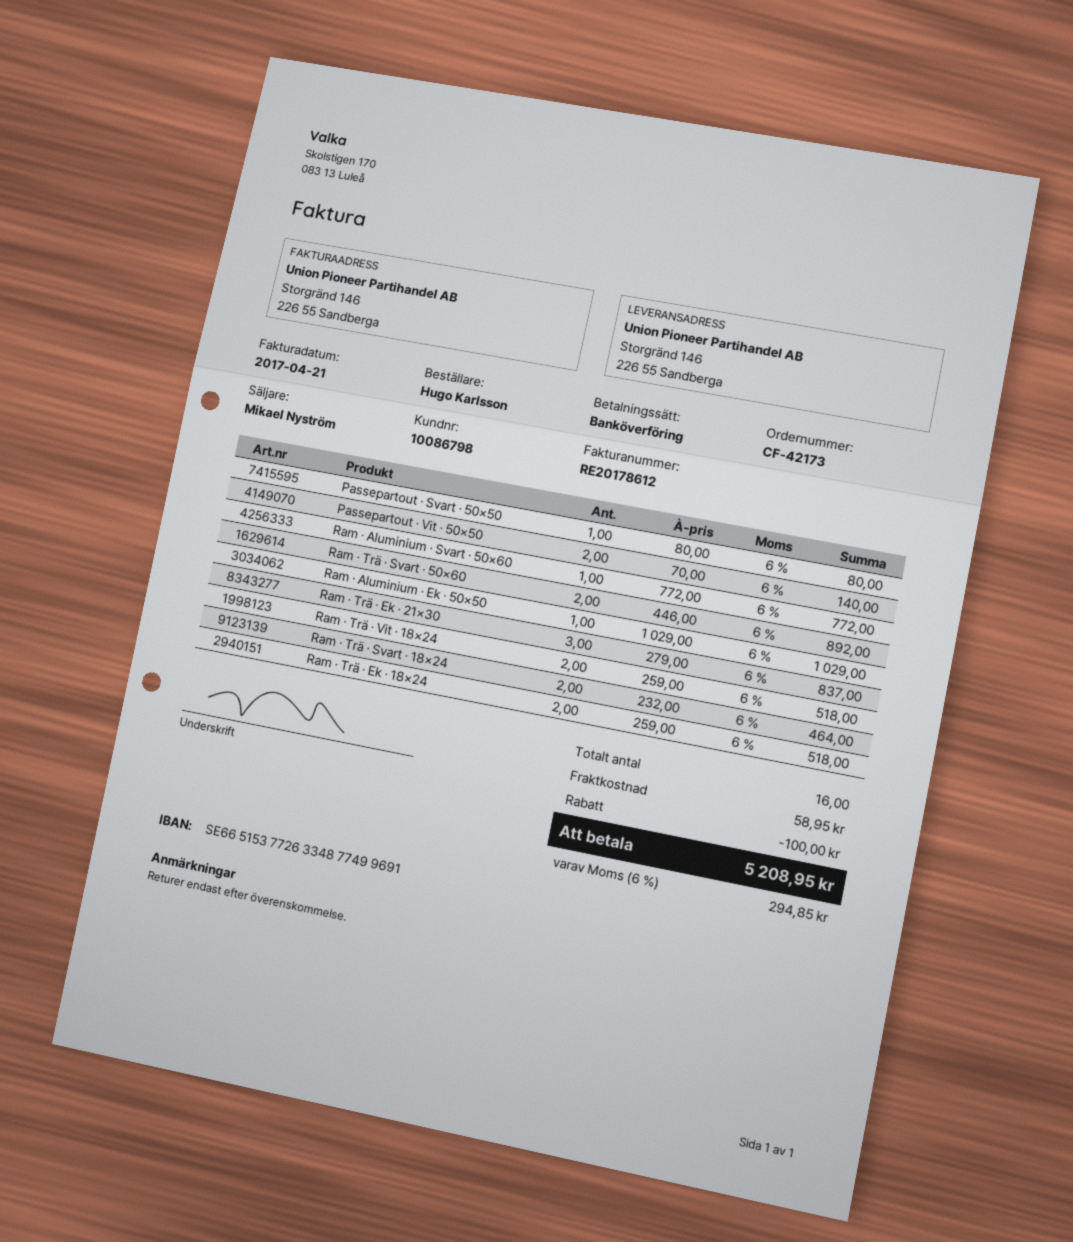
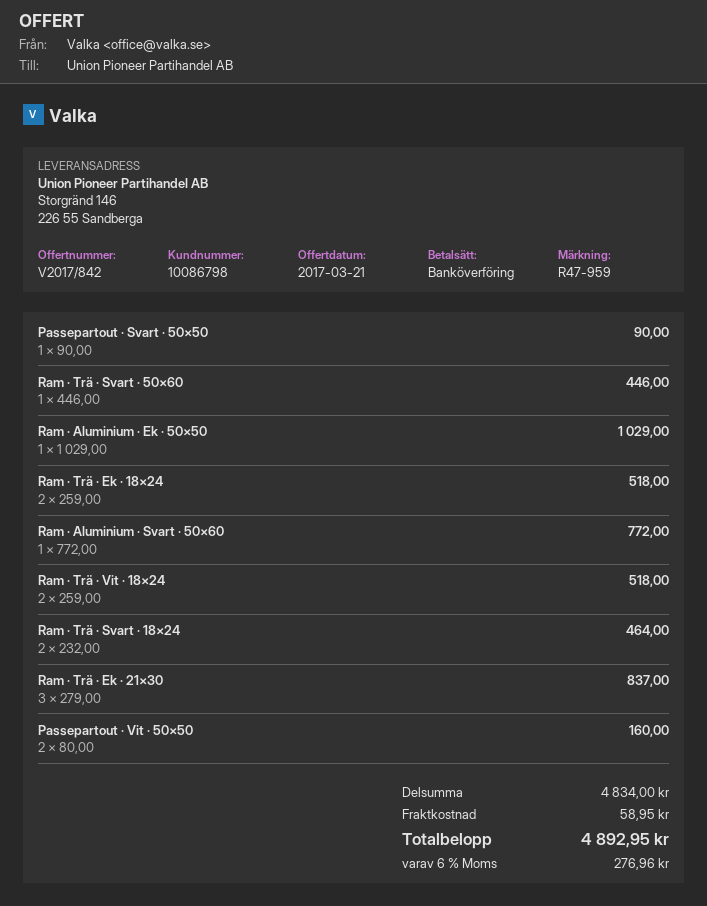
Passepartout · Svart · 50×50: 1 x 80.00 = 80.00 -> 1 x 90.00 = 90.00
Passepartout · Vit · 50×50: 2 x 70.00 = 140.00 -> 2 x 80.00 = 160.00
Ram · Trä · Svart · 50×60: 2 x 446.00 = 892.00 -> 1 x 446.00 = 446.00
discount: 100.00 -> none
tax: 6% = 294.85 -> 6% = 276.96
total: 5208.95 -> 4892.95

